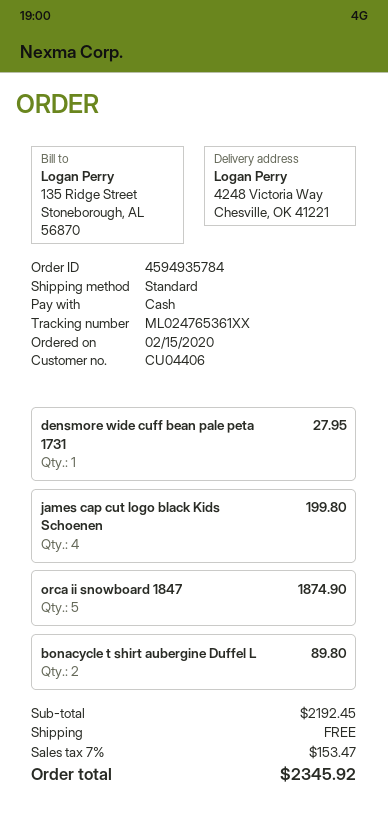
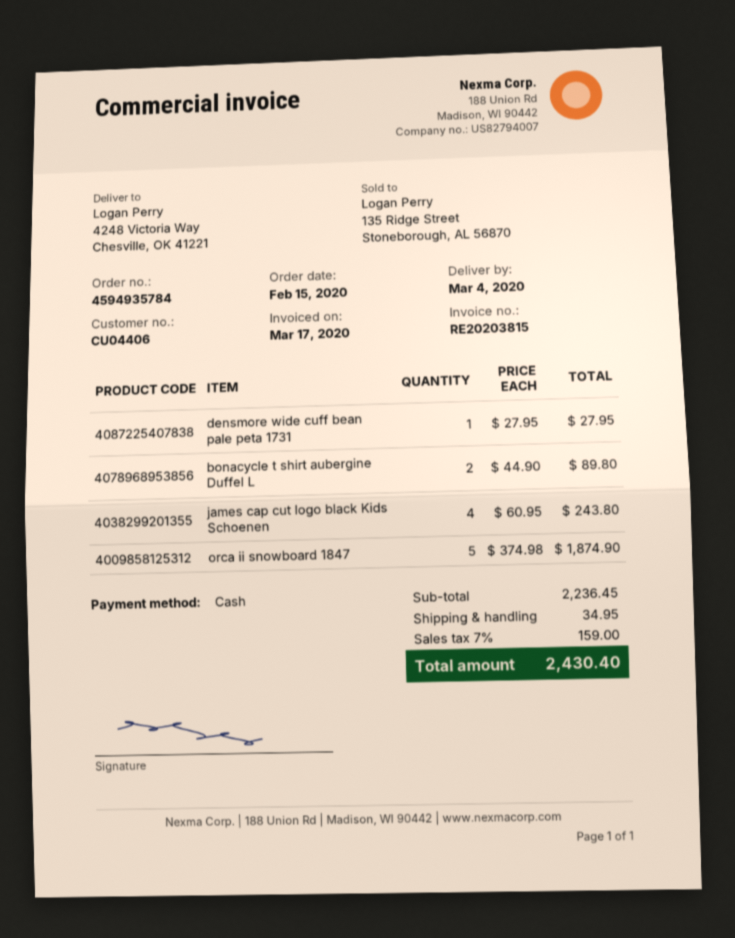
james cap cut logo black Kids Schoenen: 4 for 199.80 -> 4 for 243.80
subtotal: 2192.45 -> 2236.45
shipping: 0.00 -> 34.95
tax: 7% = 153.47 -> 7% = 159.00
total: 2345.92 -> 2430.40

